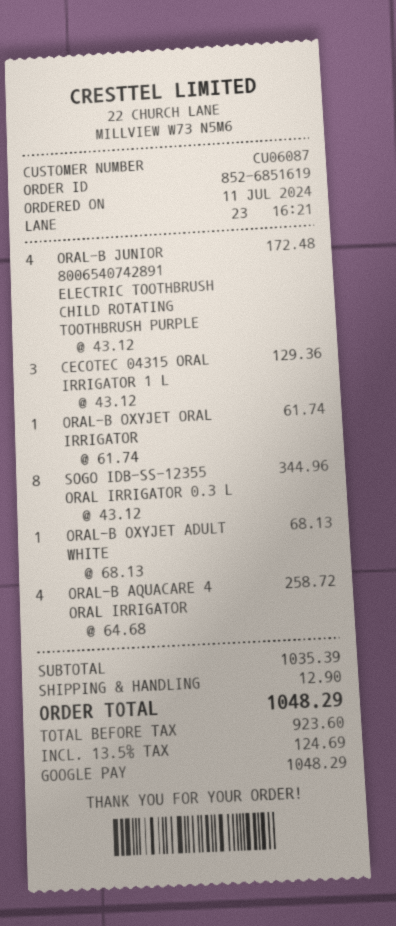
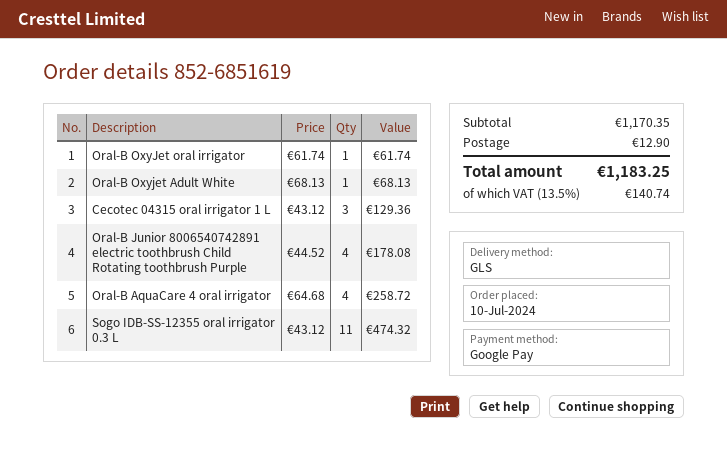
order date: 2024-07-11 -> 2024-07-10
ORAL-B JUNIOR 8006540742891 ELECTRIC TOOTHBRUSH CHILD ROTATING TOOTHBRUSH PURPLE: 4 x 43.12 = 172.48 -> 4 x 44.52 = 178.08
SOGO IDB-SS-12355 ORAL IRRIGATOR 0.3 L: 8 x 43.12 = 344.96 -> 11 x 43.12 = 474.32
subtotal: 1035.39 -> 1170.35
tax: 13.5% = 124.69 -> 13.5% = 140.74
total: 1048.29 -> 1183.25

